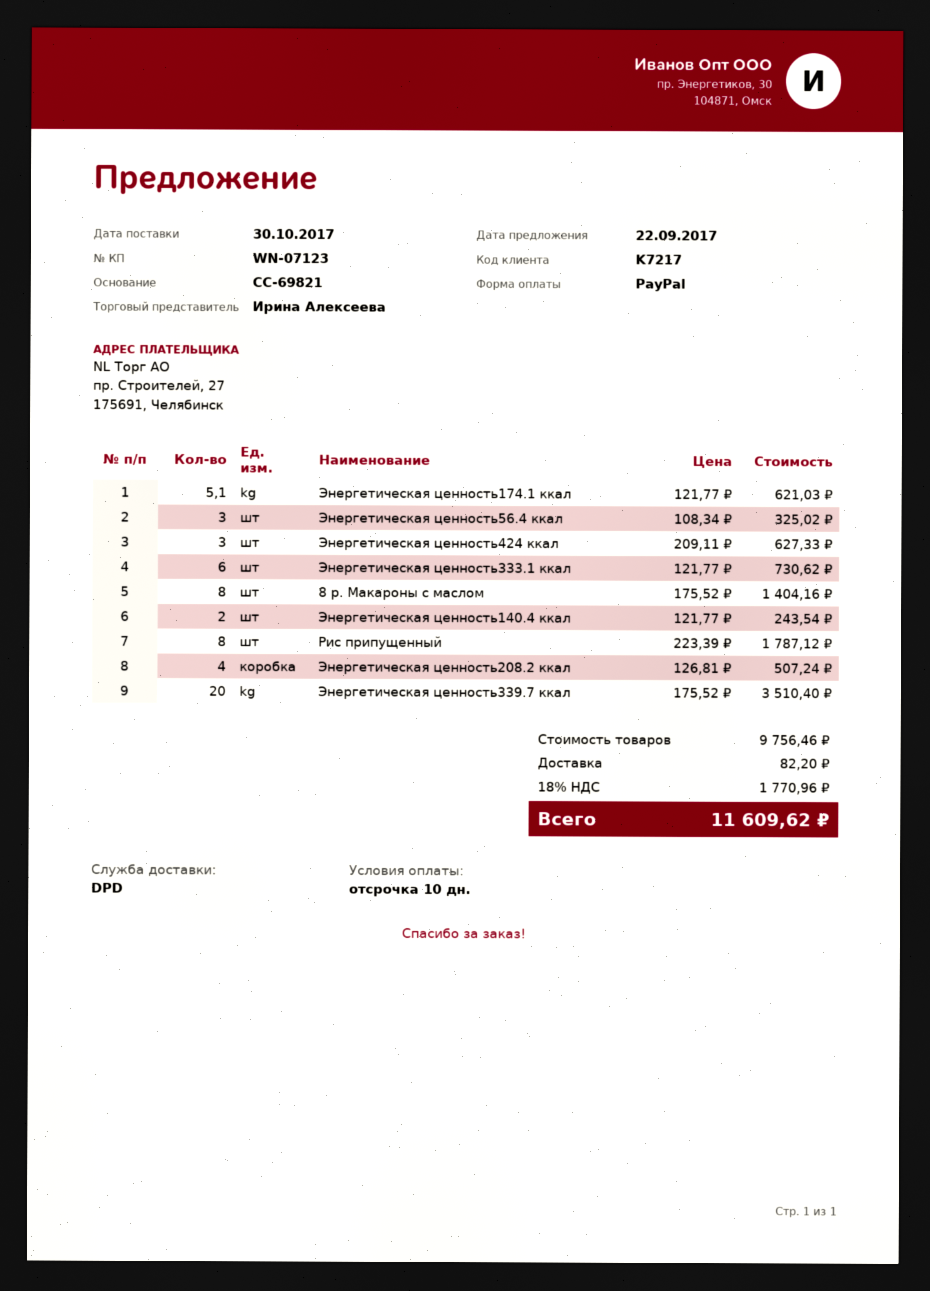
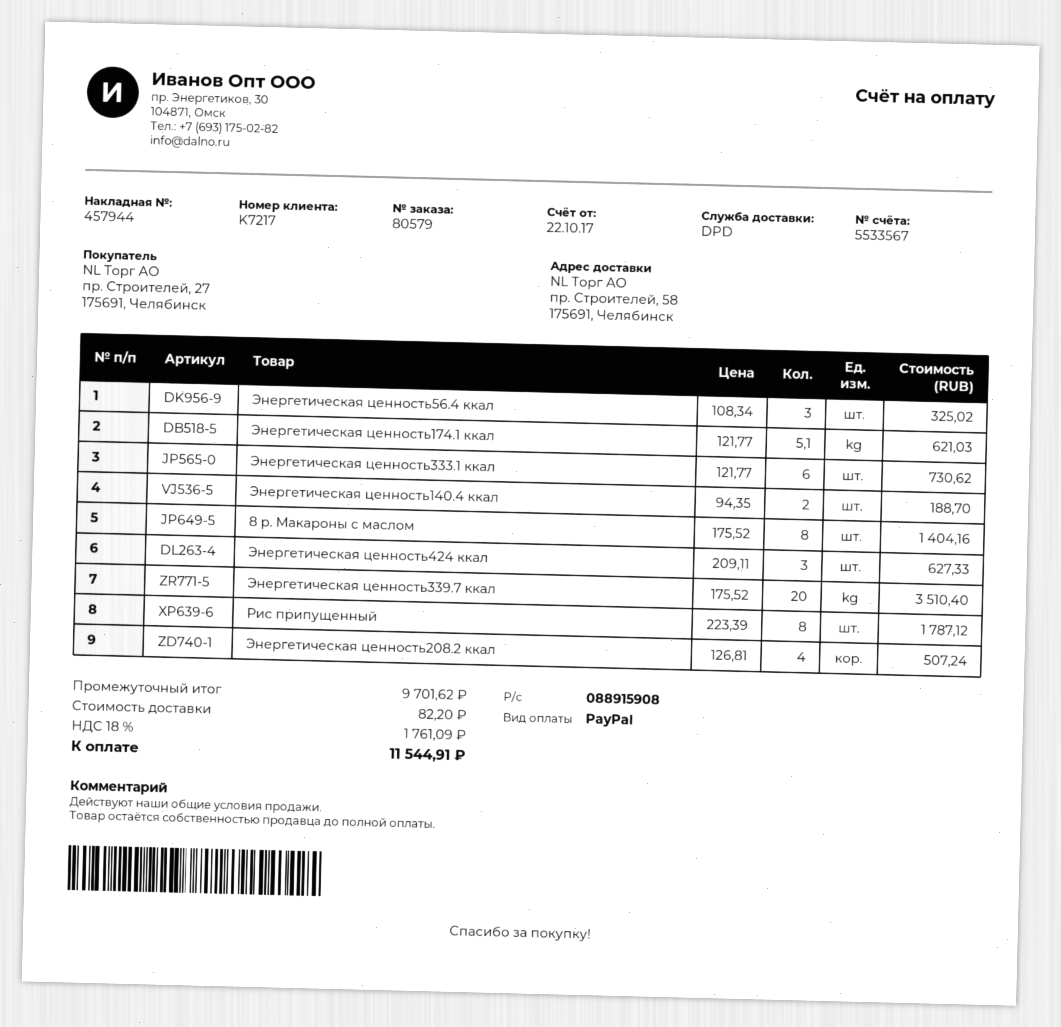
Энергетическая ценность140.4 ккал: 2 x 121.77 = 243.54 -> 2 x 94.35 = 188.70
subtotal: 9756.46 -> 9701.62
tax: 18% = 1770.96 -> 18% = 1761.09
total: 11609.62 -> 11544.91

